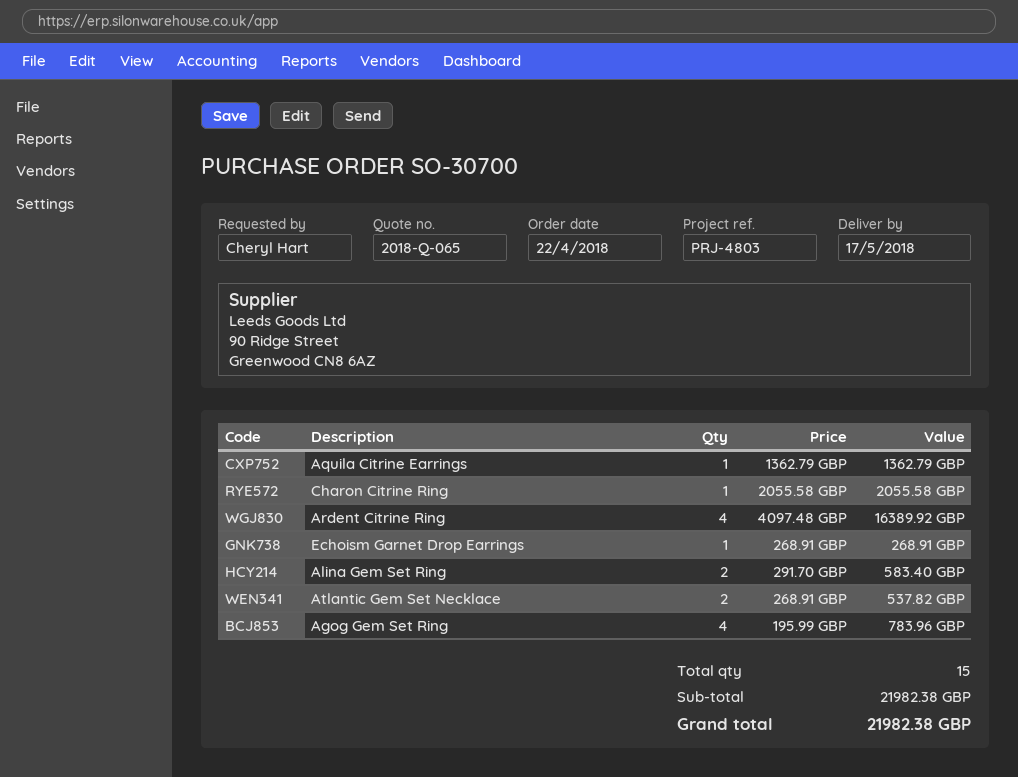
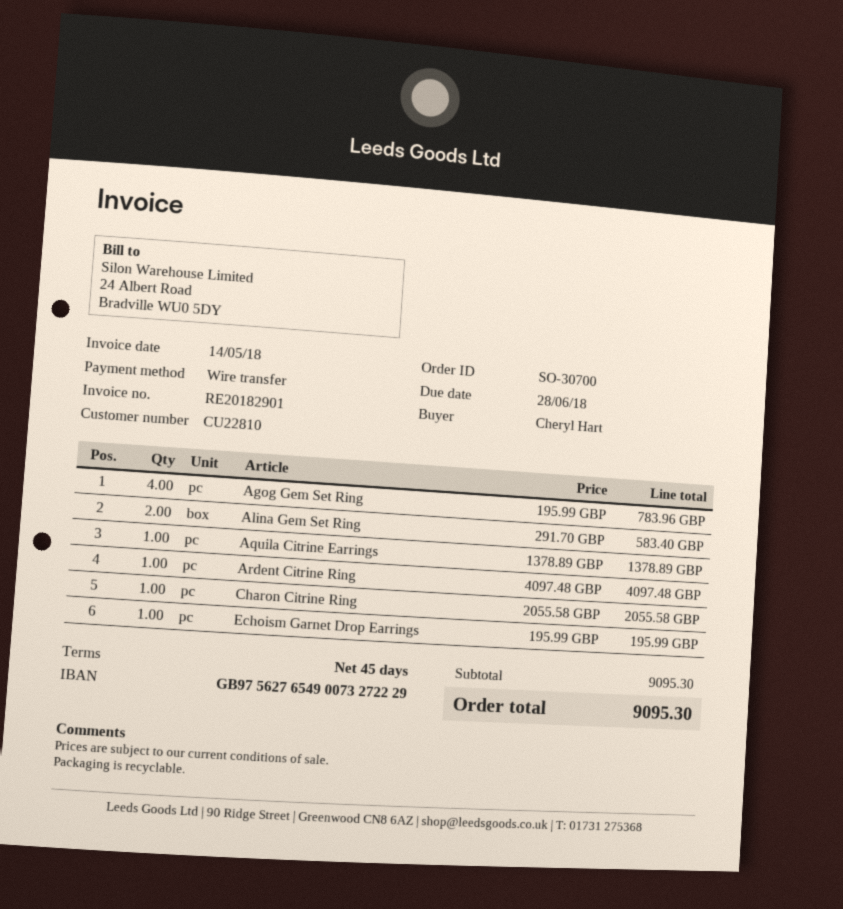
Aquila Citrine Earrings: 1 x 1362.79 = 1362.79 -> 1 x 1378.89 = 1378.89
Ardent Citrine Ring: 4 x 4097.48 = 16389.92 -> 1 x 4097.48 = 4097.48
Echoism Garnet Drop Earrings: 1 x 268.91 = 268.91 -> 1 x 195.99 = 195.99
Atlantic Gem Set Necklace: 2 x 268.91 = 537.82 -> none
subtotal: 21982.38 -> 9095.30
total: 21982.38 -> 9095.30

